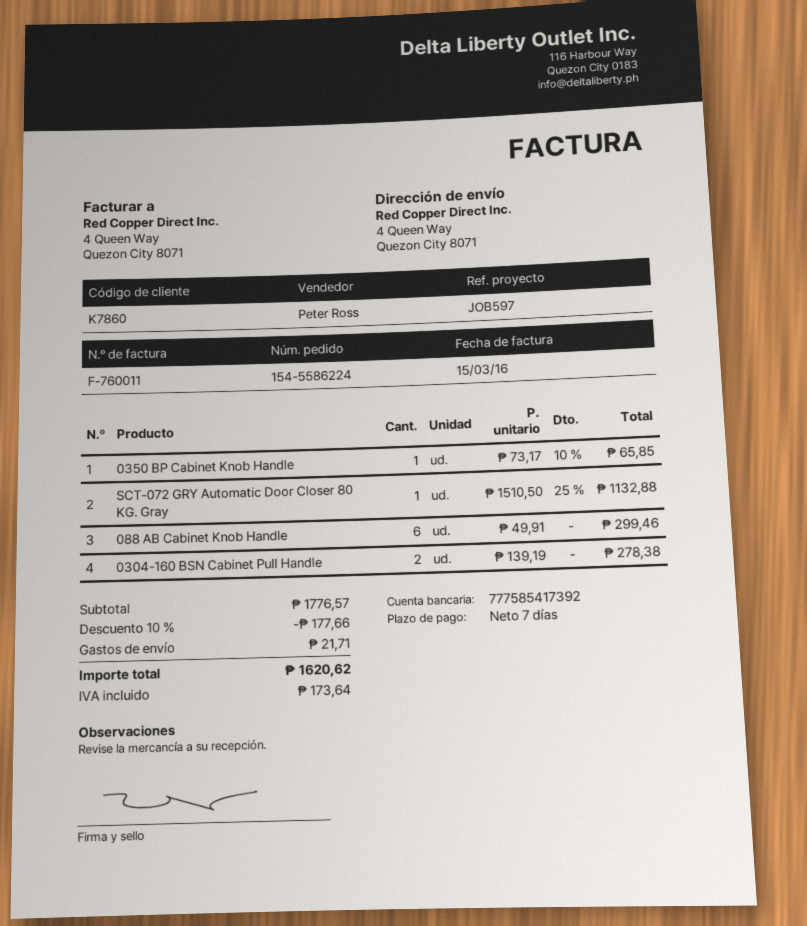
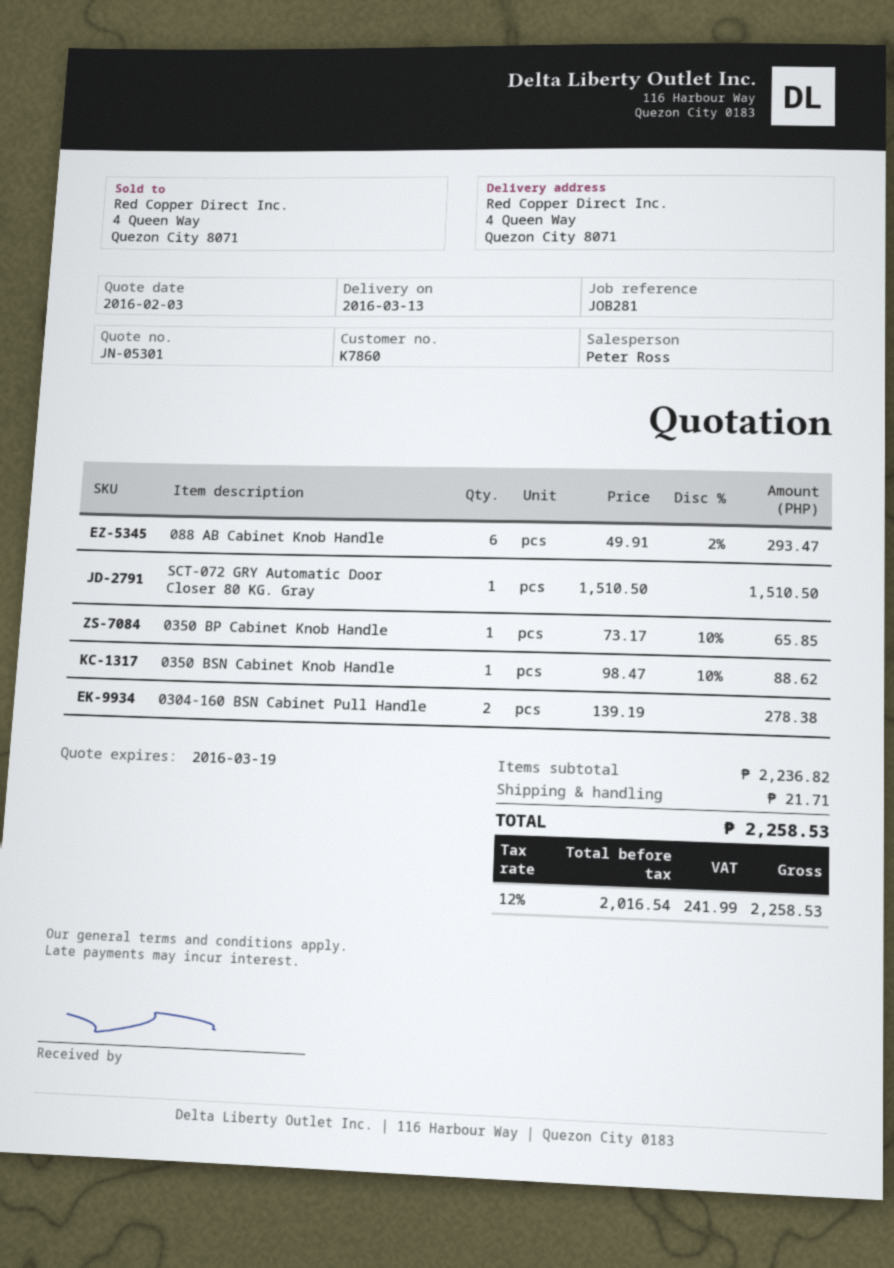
reference: JOB597 -> JOB281
SCT-072 GRY Automatic Door Closer 80 KG. Gray: 1 x 1510.50 - 25% = 1132.88 -> 1 x 1510.50 = 1510.50
088 AB Cabinet Knob Handle: 6 x 49.91 = 299.46 -> 6 x 49.91 - 2% = 293.47
0350 BSN Cabinet Knob Handle: none -> 1 x 98.47 - 10% = 88.62
subtotal: 1776.57 -> 2236.82
discount: 10% = 177.66 -> none
tax: 173.64 -> 241.99
total: 1620.62 -> 2258.53

